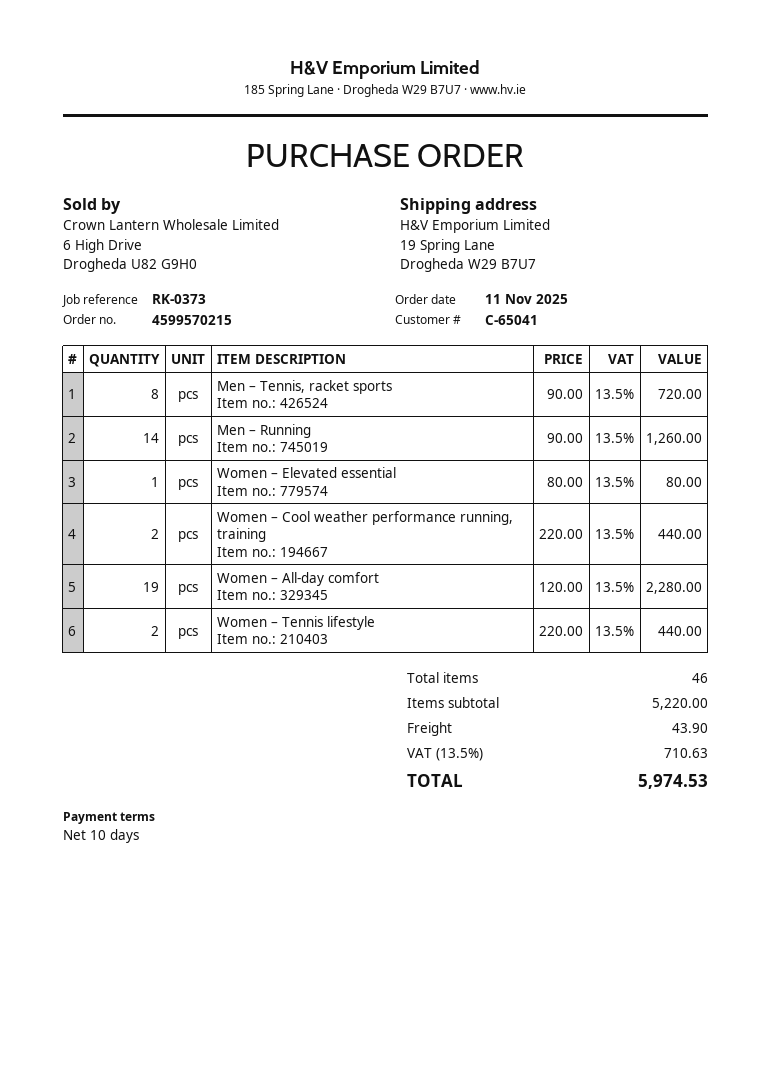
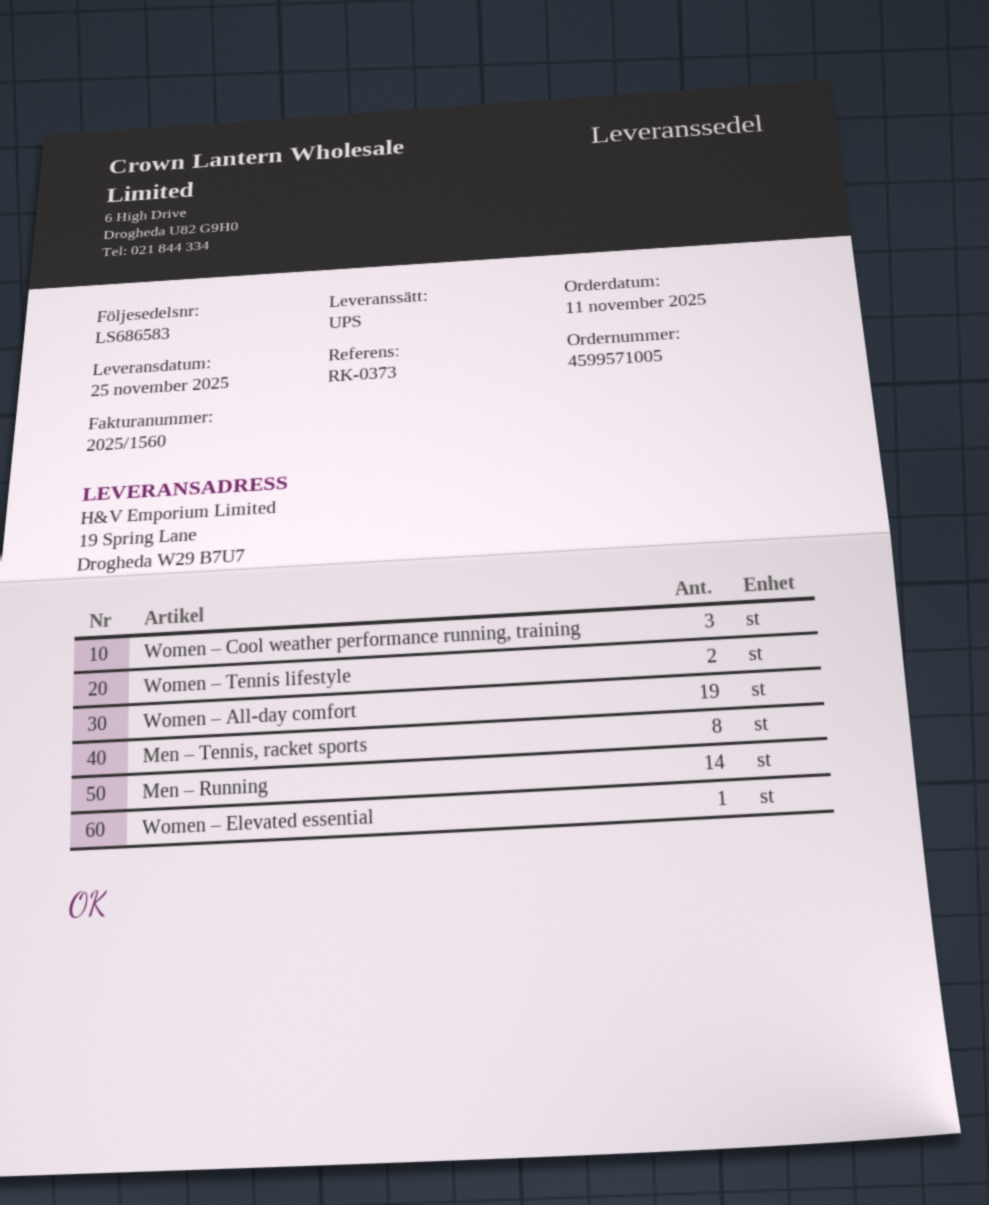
order number: 4599570215 -> 4599571005
Women – Cool weather performance running, training: 2 -> 3

